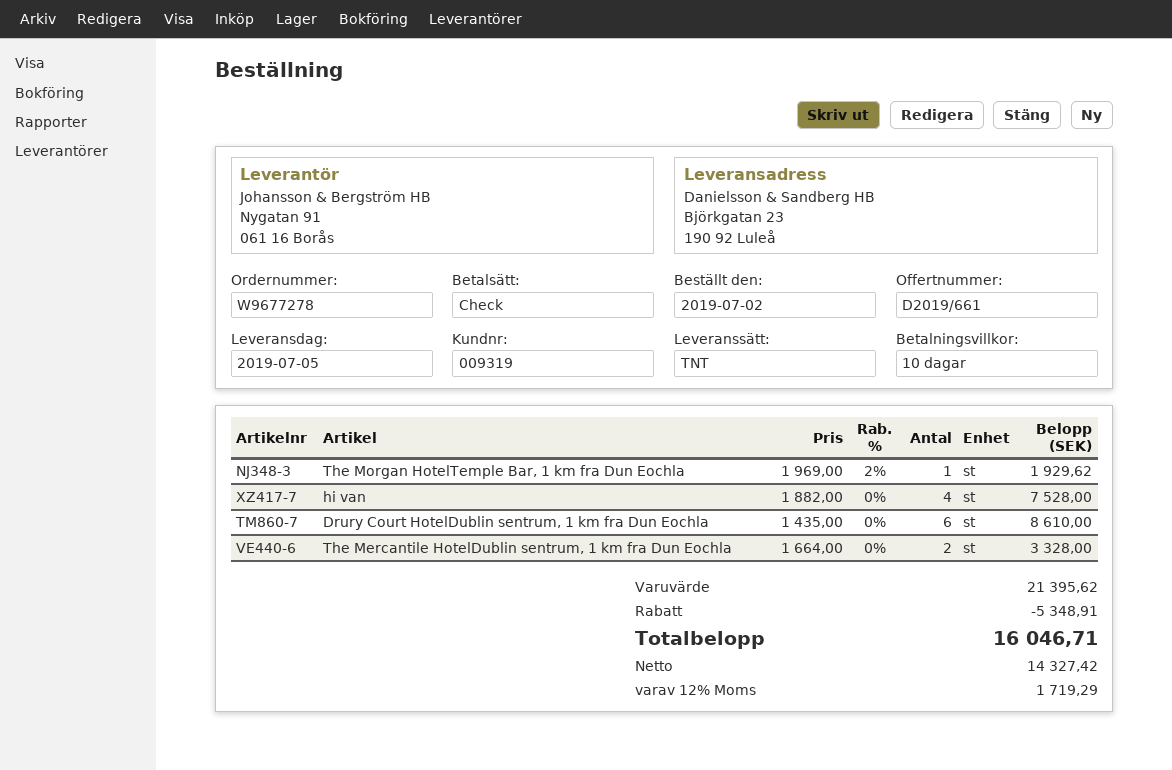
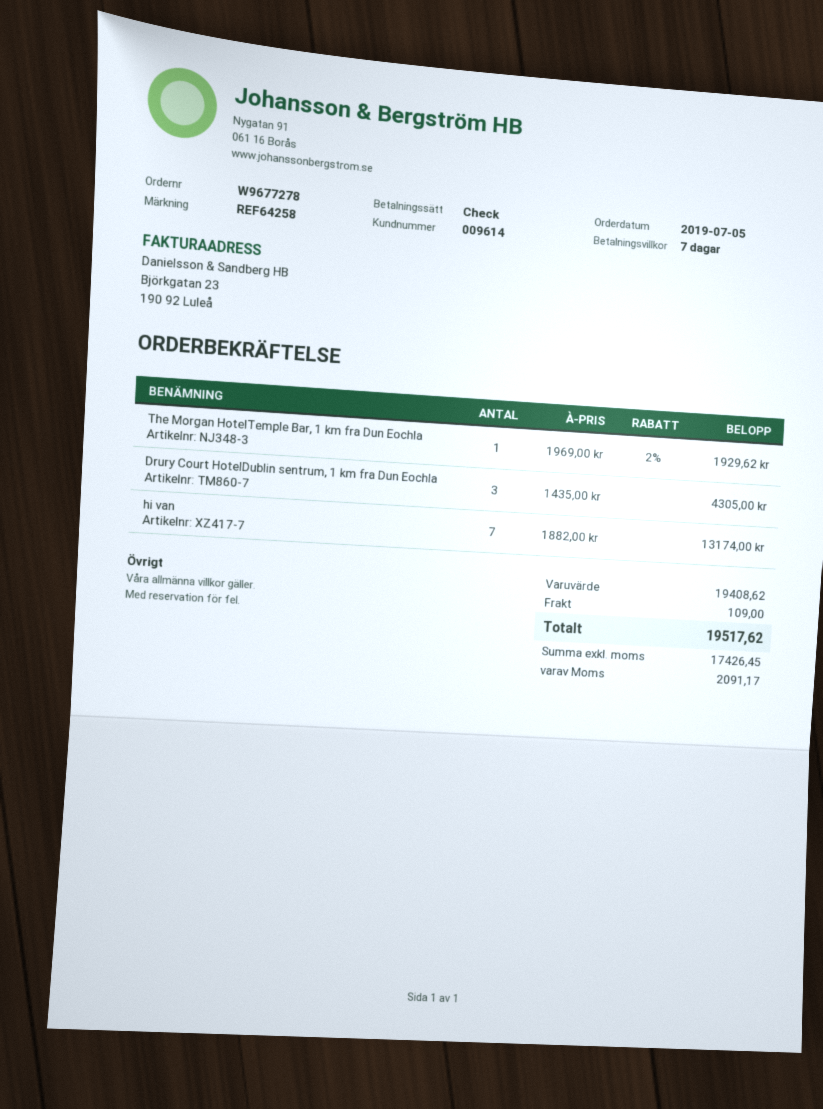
order date: 2019-07-02 -> 2019-07-05
payment terms: 10 days -> 7 days
customer number: 009319 -> 009614
hi van: 4 x 1882.00 = 7528.00 -> 7 x 1882.00 = 13174.00
Drury Court HotelDublin sentrum, 1 km fra Dun Eochla: 6 x 1435.00 = 8610.00 -> 3 x 1435.00 = 4305.00
The Mercantile HotelDublin sentrum, 1 km fra Dun Eochla: 2 x 1664.00 = 3328.00 -> none
subtotal: 21395.62 -> 19408.62
discount: 5348.91 -> none
shipping: none -> 109.00
net: 14327.42 -> 17426.45
tax: 1719.29 -> 2091.17
total: 16046.71 -> 19517.62

